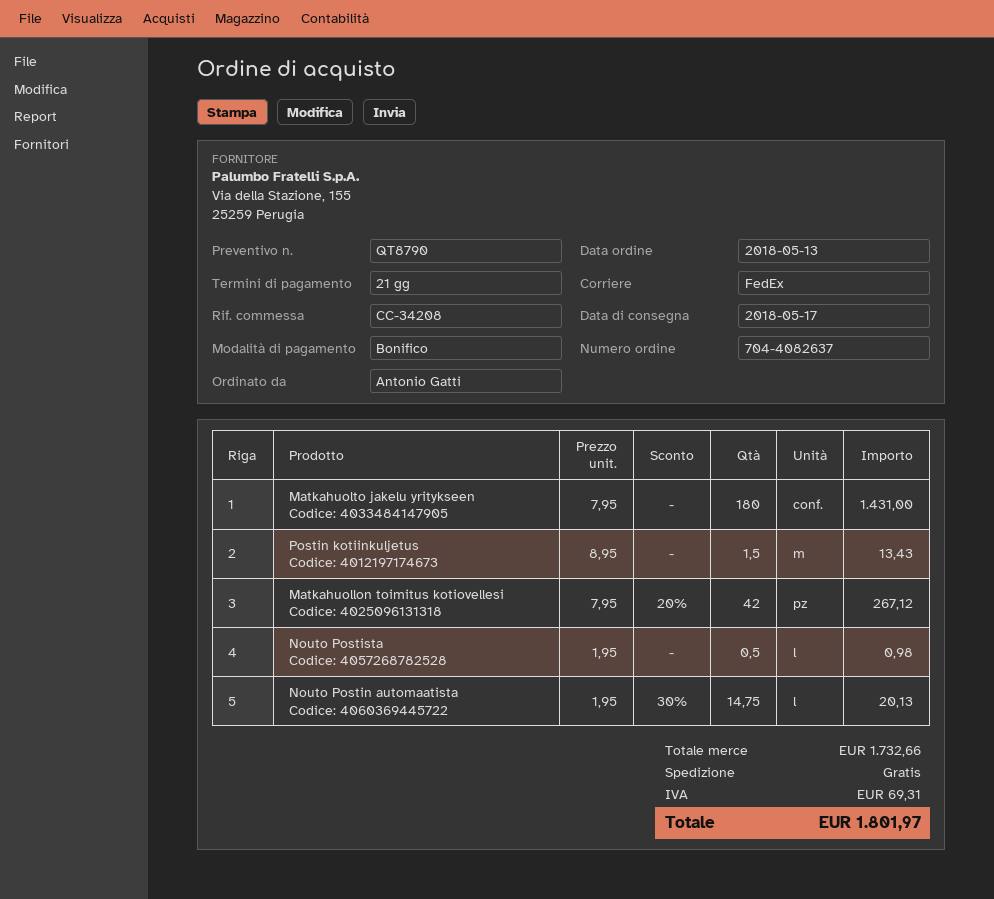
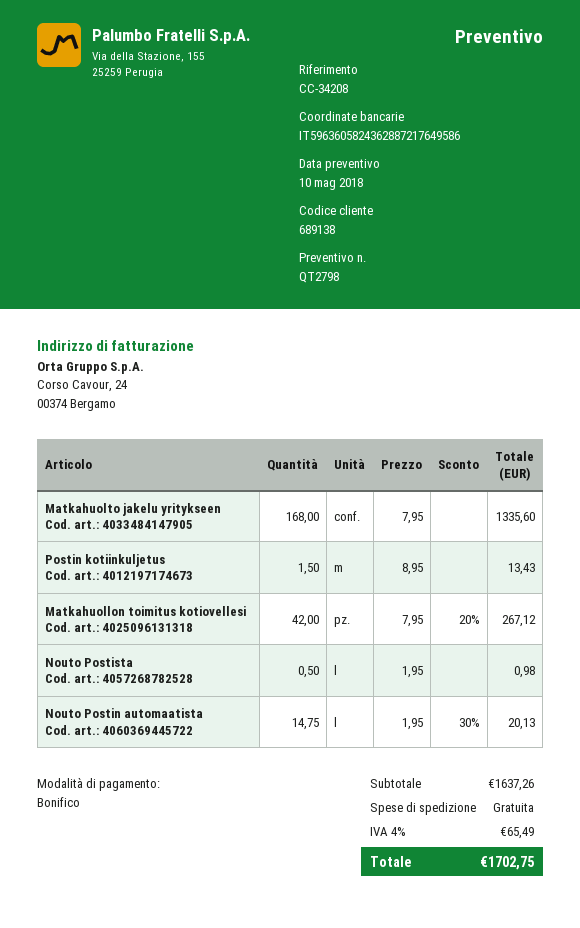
quote number: QT8790 -> QT2798
Matkahuolto jakelu yritykseen: 180 x 7.95 = 1431.00 -> 168 x 7.95 = 1335.60
subtotal: 1732.66 -> 1637.26
tax: 69.31 -> 65.49
total: 1801.97 -> 1702.75

